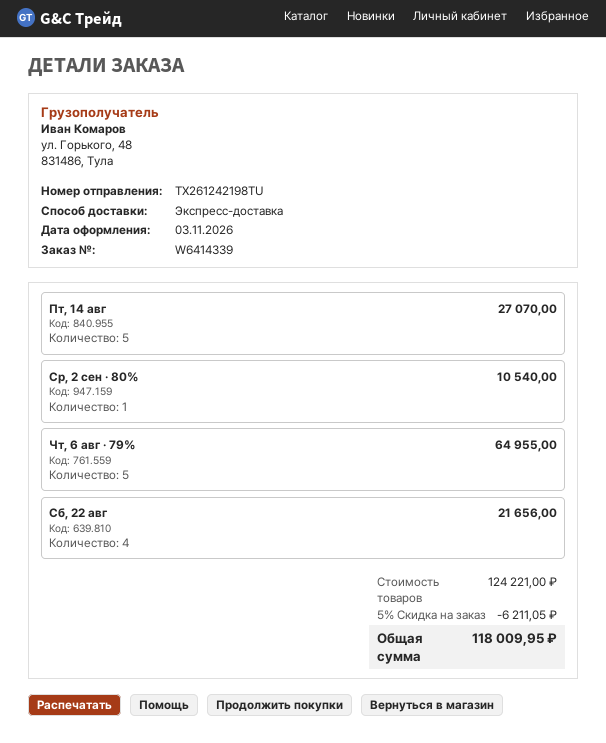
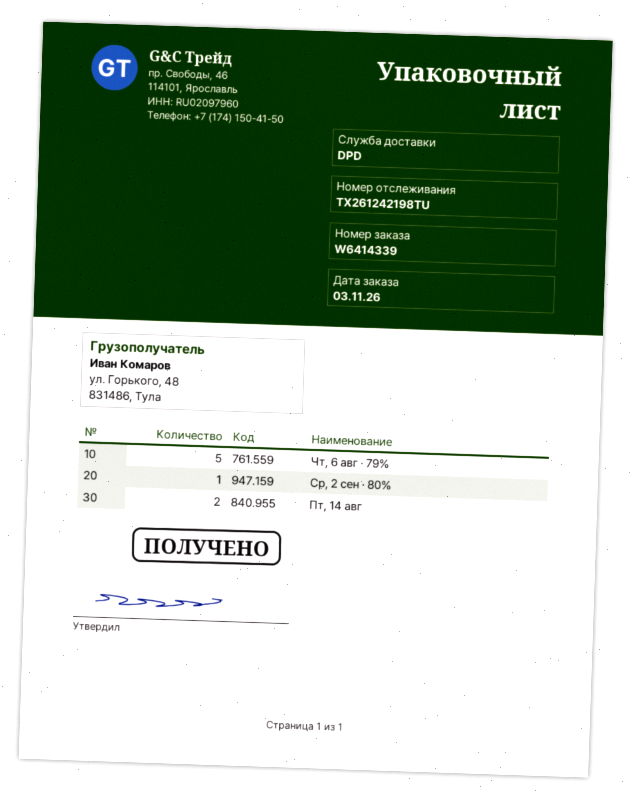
shipping method: express -> DPD
Пт, 14 авг: 5 -> 2
Сб, 22 авг: 4 -> none

